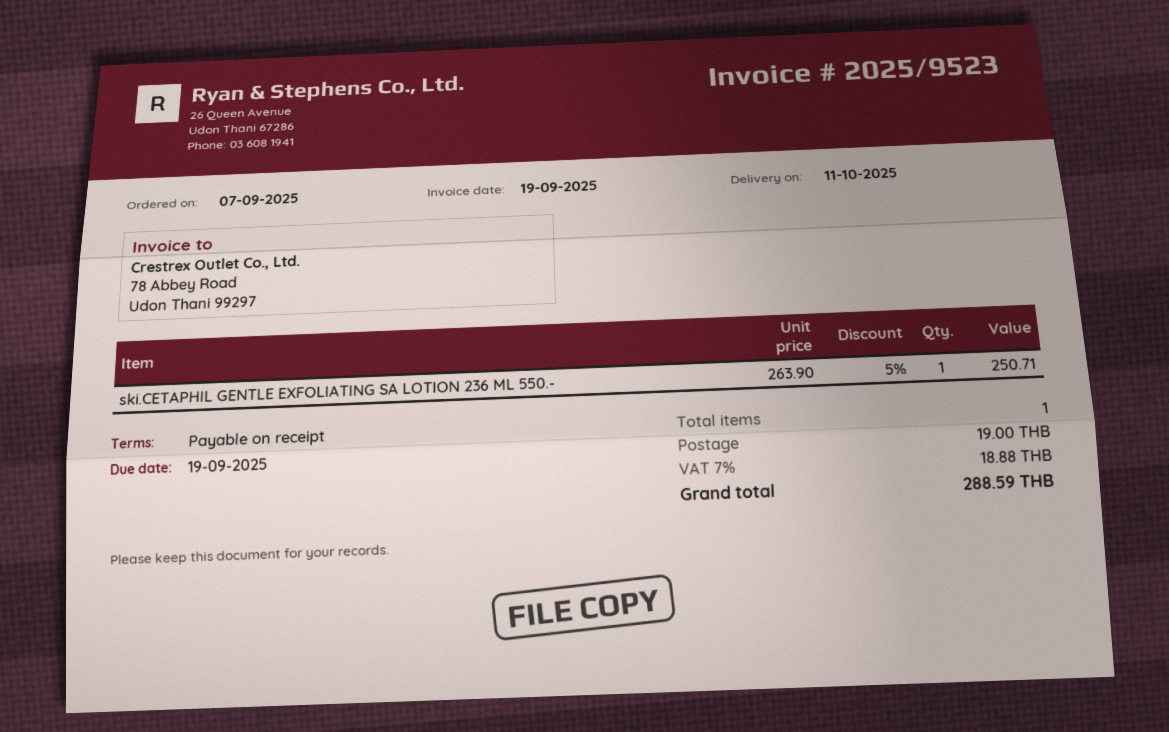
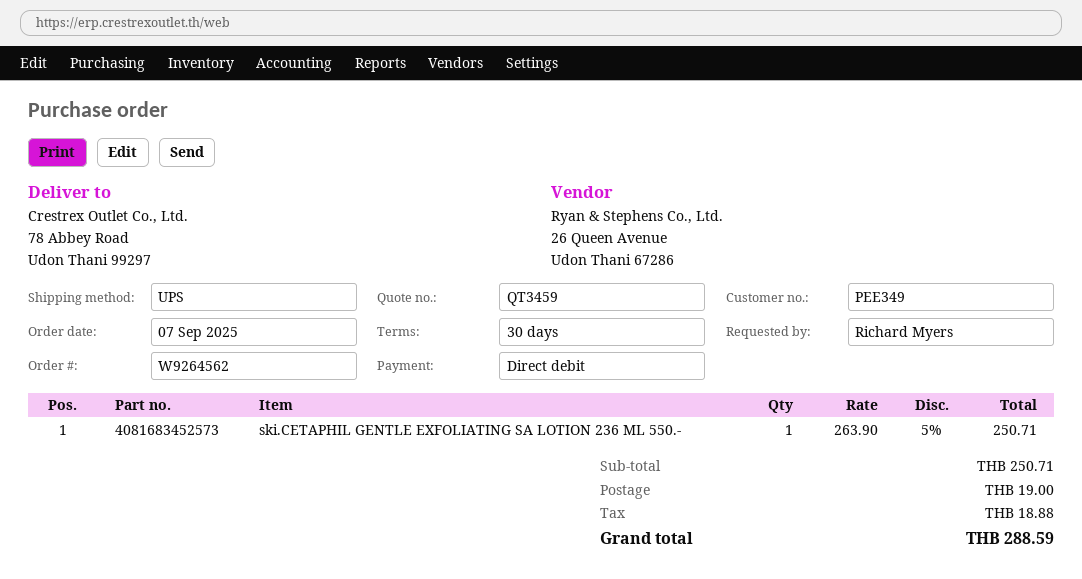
payment terms: on receipt -> 30 days

